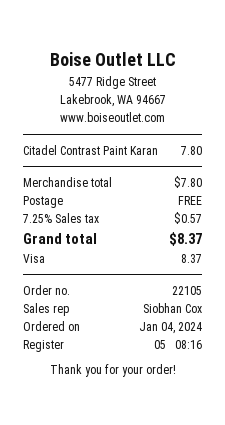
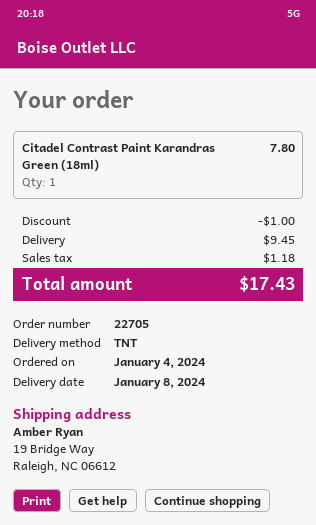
order number: 22105 -> 22705
discount: none -> 1.00
shipping: 0.00 -> 9.45
tax: 0.57 -> 1.18
total: 8.37 -> 17.43

